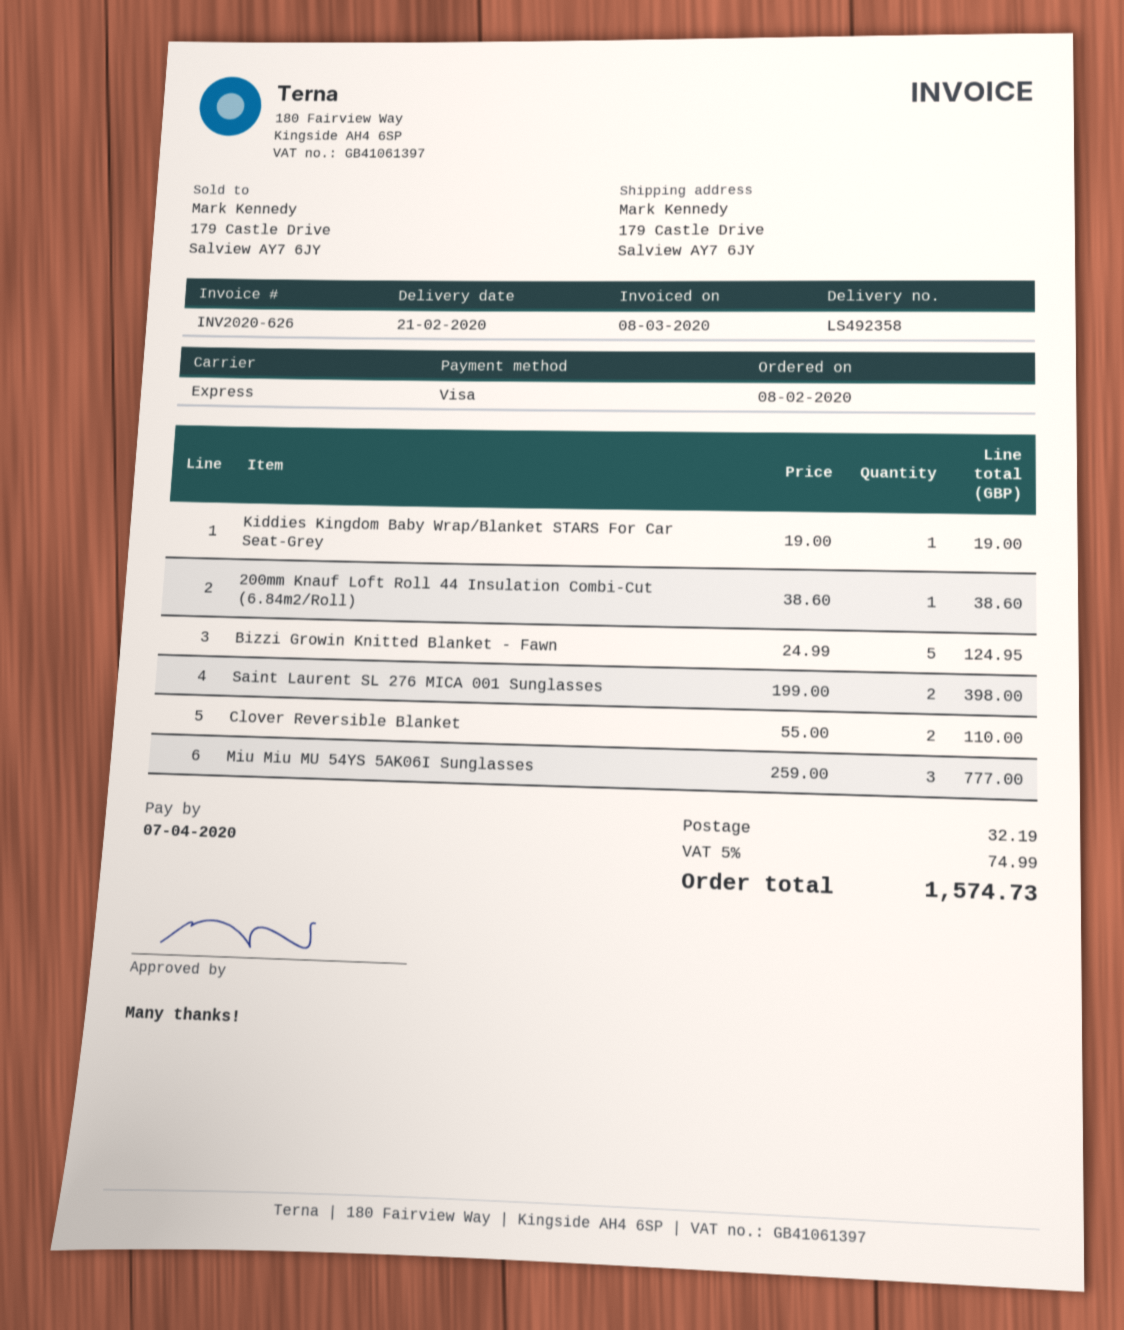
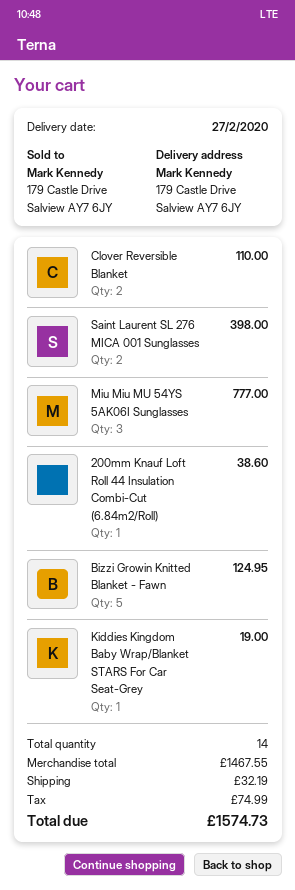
delivery date: 2020-02-21 -> 2020-02-27

